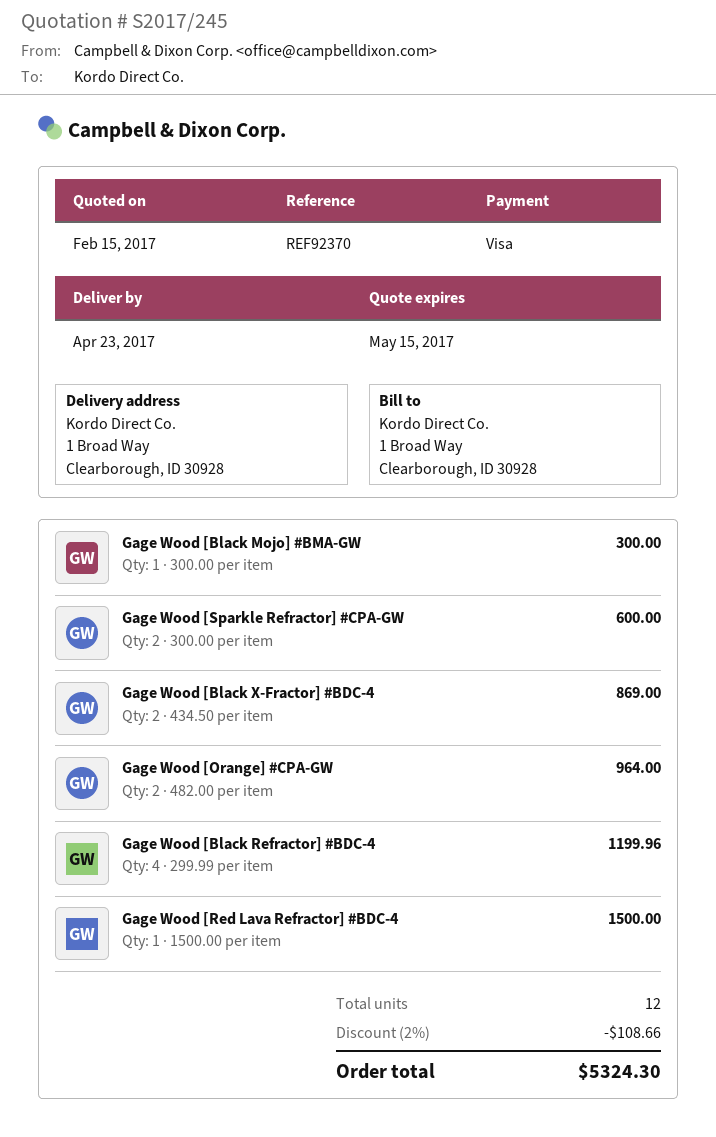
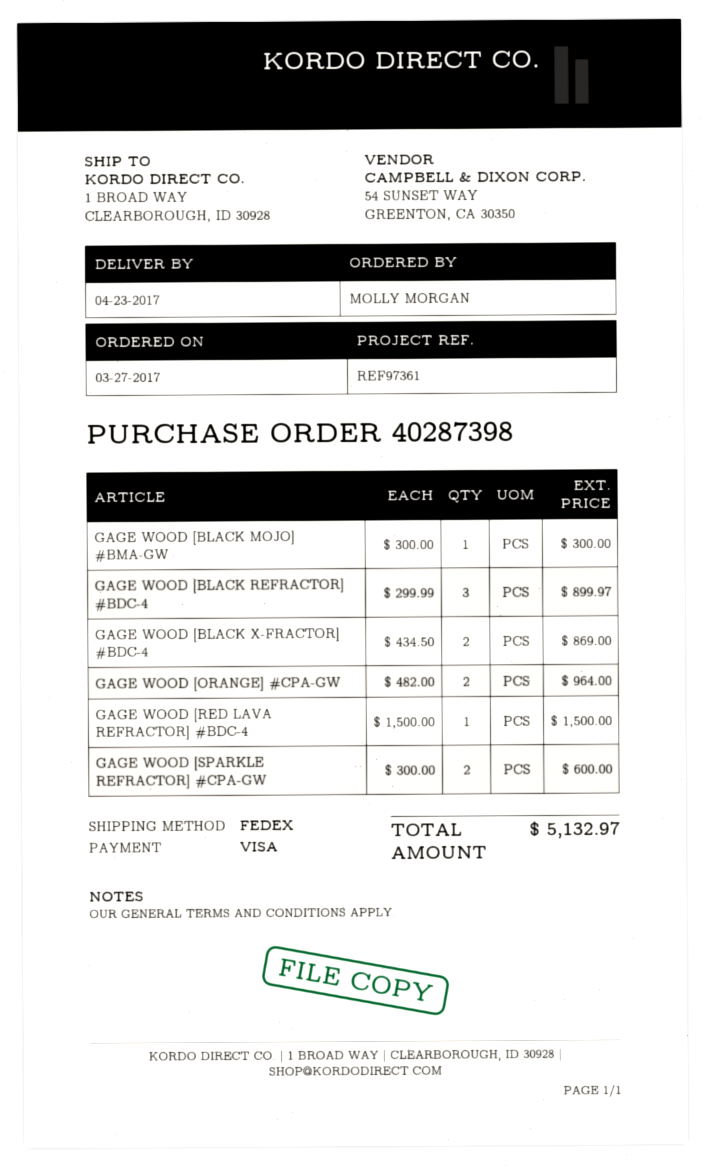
reference: REF92370 -> REF97361
Gage Wood [Black Refractor] #BDC-4: 4 x 299.99 = 1199.96 -> 3 x 299.99 = 899.97
discount: 2% = 108.66 -> none
total: 5324.30 -> 5132.97

